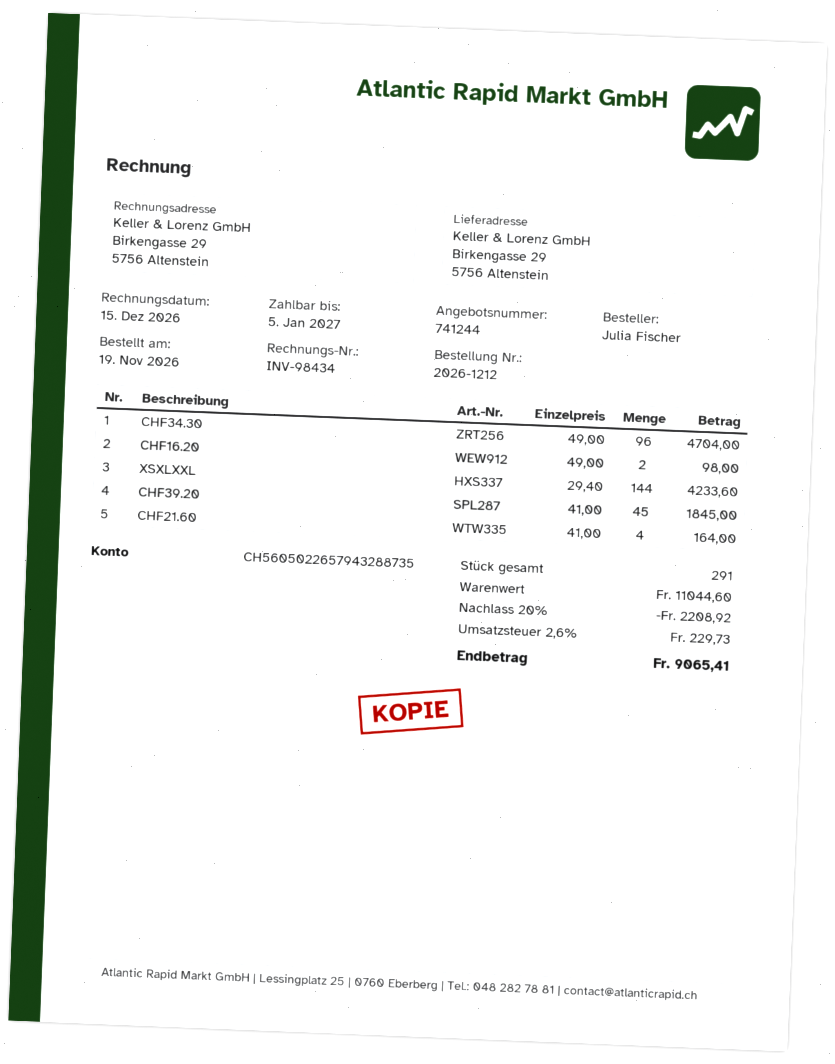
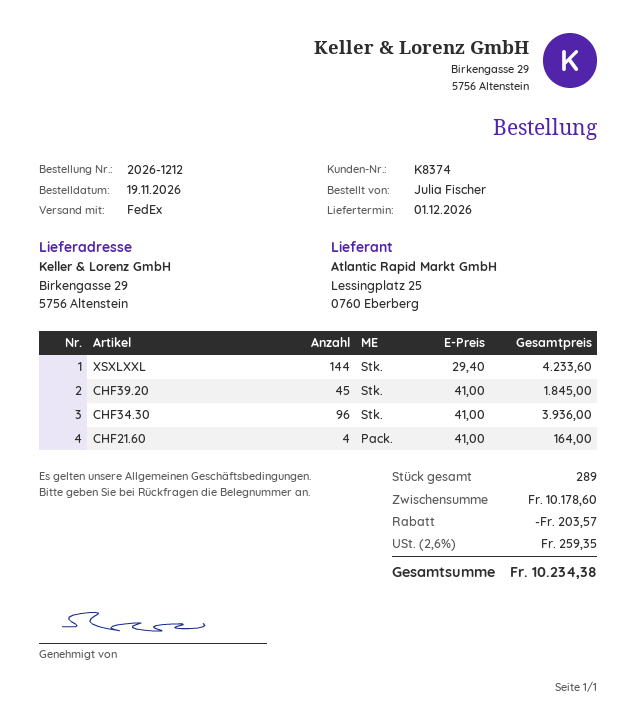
CHF34.30: 96 x 49.00 = 4704.00 -> 96 x 41.00 = 3936.00
CHF16.20: 2 x 49.00 = 98.00 -> none
total quantity: 291 -> 289
subtotal: 11044.60 -> 10178.60
discount: 2208.92 -> 203.57
tax: 2.6% = 229.73 -> 2.6% = 259.35
total: 9065.41 -> 10234.38

